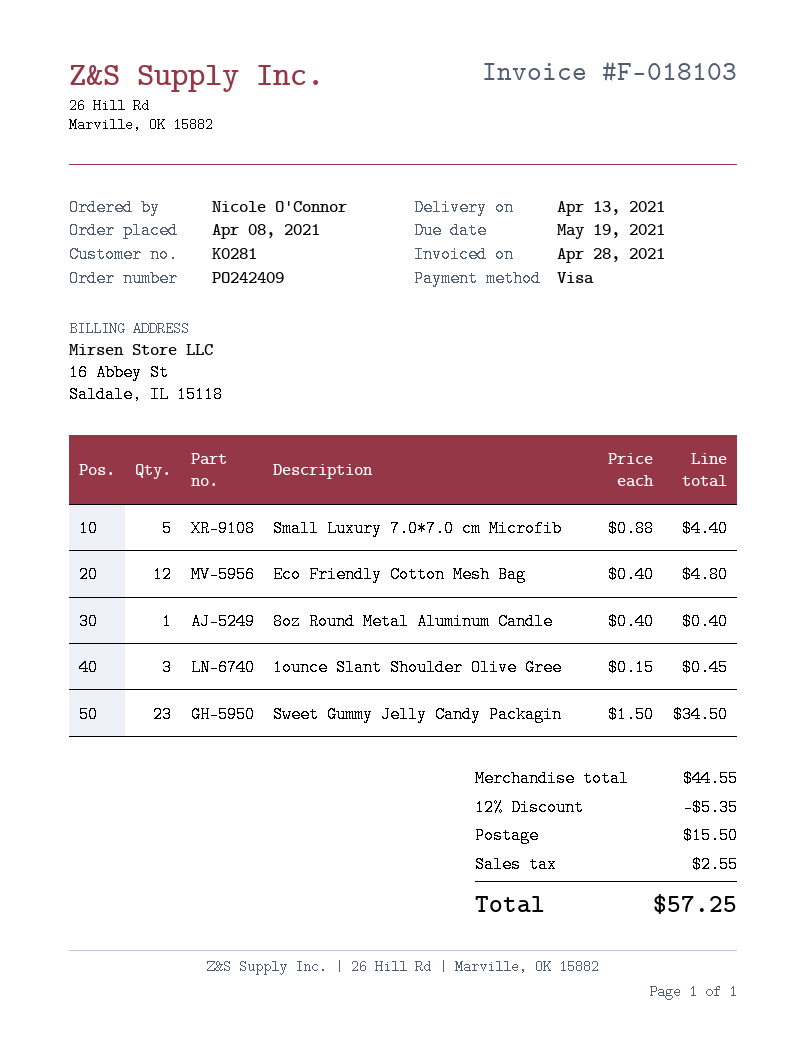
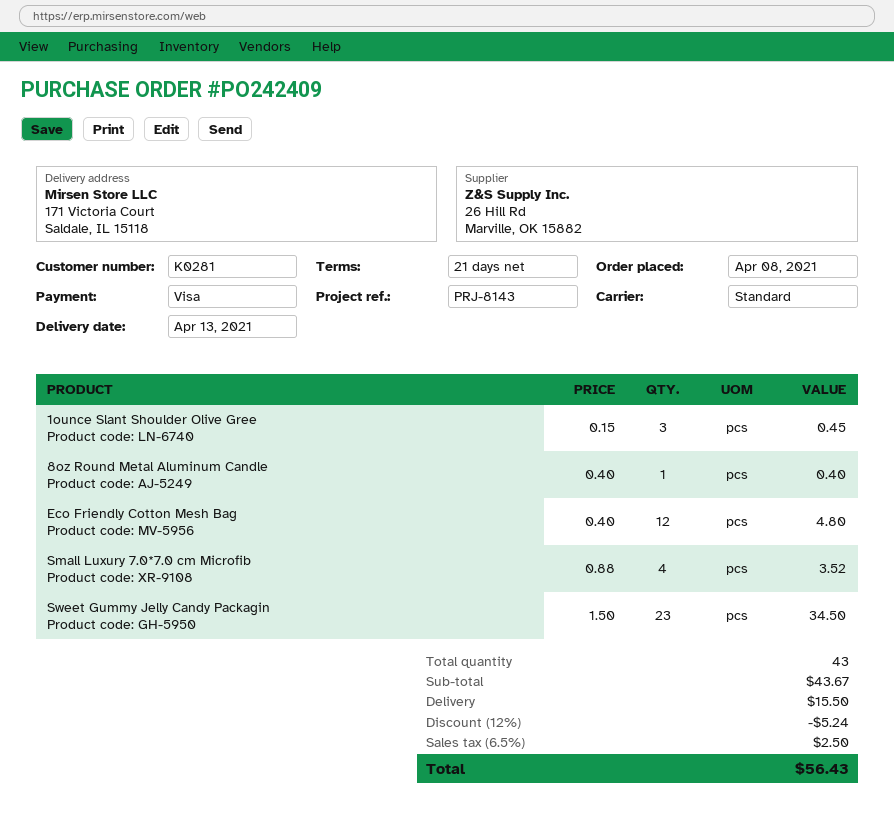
Small Luxury 7.0*7.0 cm Microfib: 5 x 0.88 = 4.40 -> 4 x 0.88 = 3.52
subtotal: 44.55 -> 43.67
discount: 12% = 5.35 -> 12% = 5.24
tax: 2.55 -> 2.50
total: 57.25 -> 56.43

